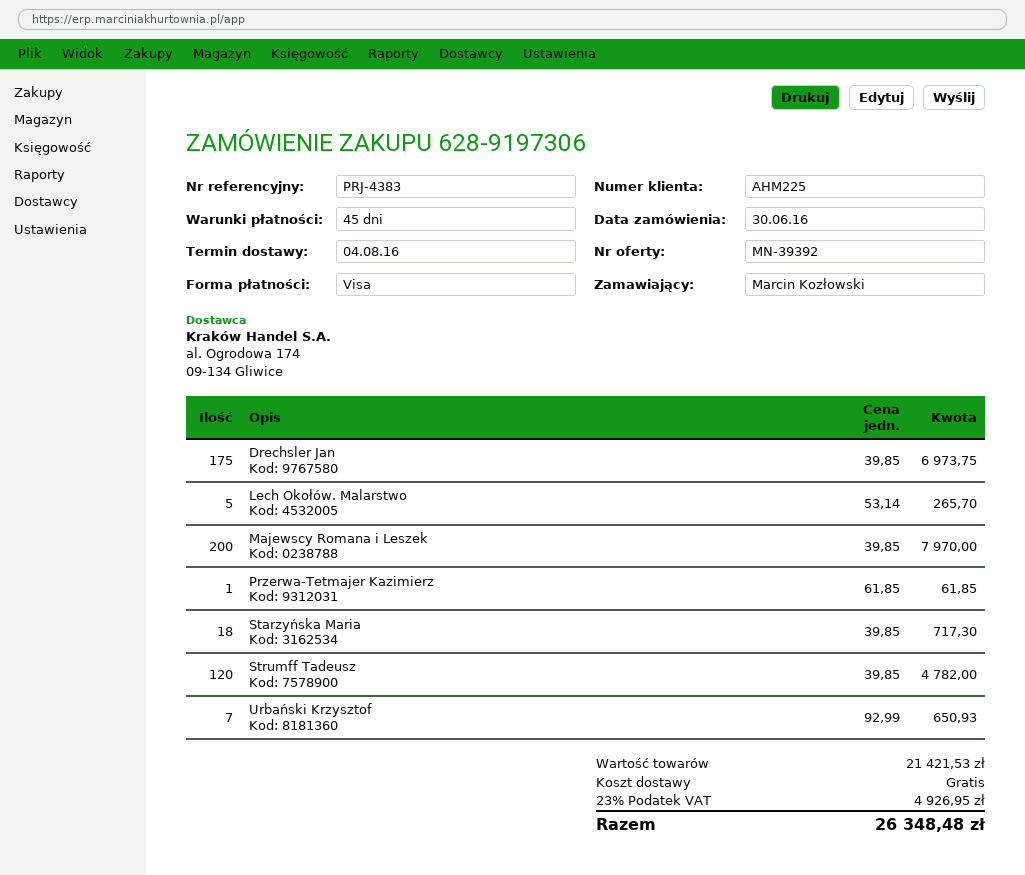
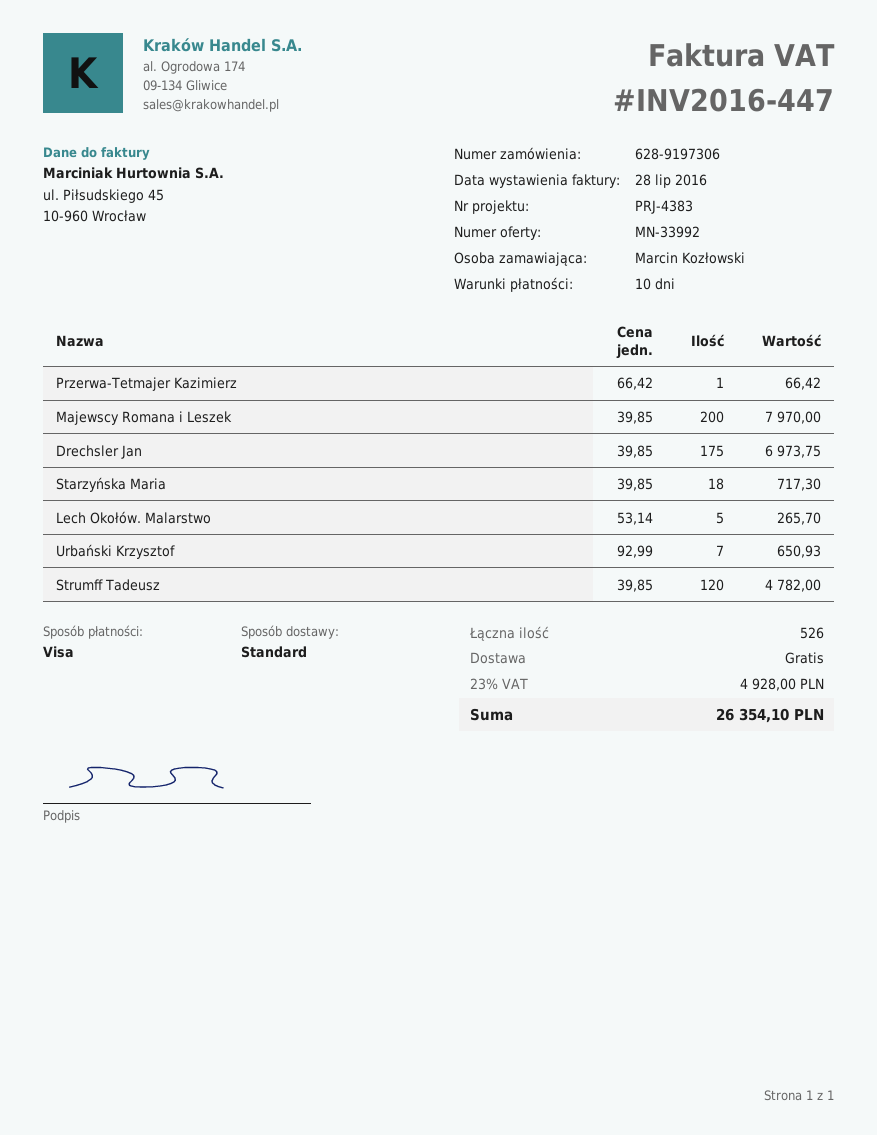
quote number: MN-39392 -> MN-33992
payment terms: 45 days -> 10 days
Przerwa-Tetmajer Kazimierz: 1 x 61.85 = 61.85 -> 1 x 66.42 = 66.42
tax: 23% = 4926.95 -> 23% = 4928.00
total: 26348.48 -> 26354.10

